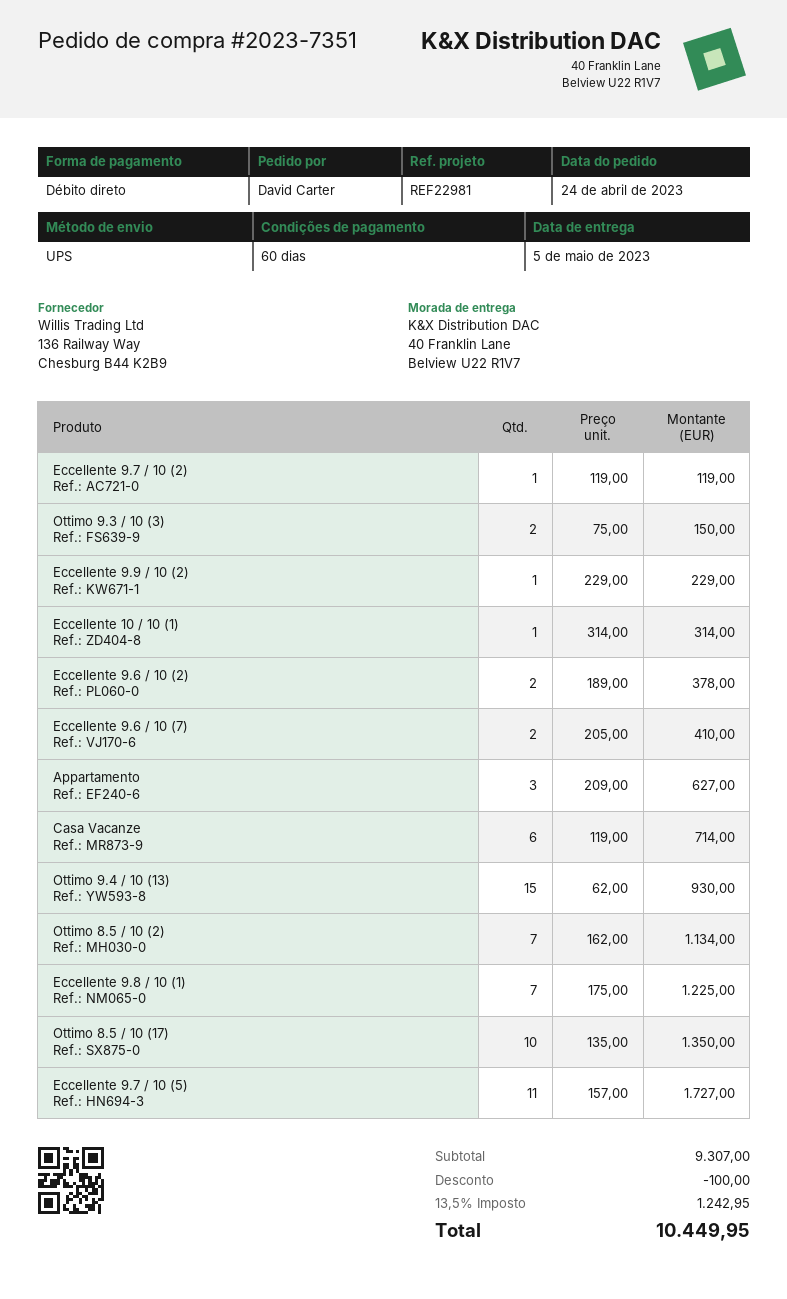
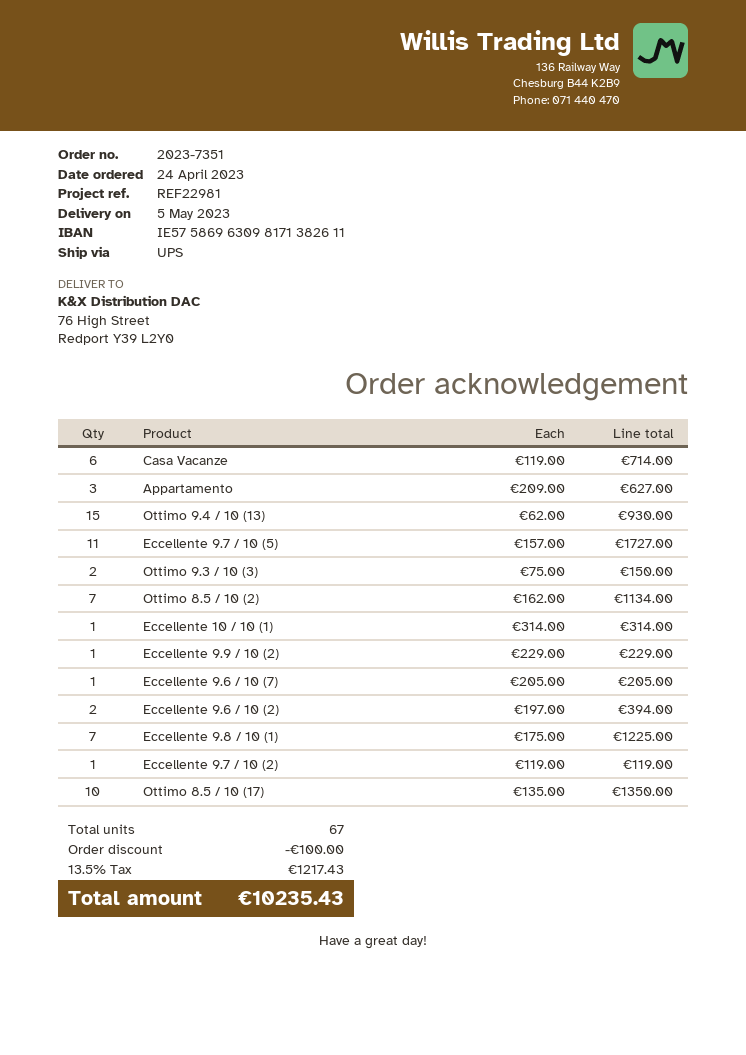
ship to: 40 Franklin Lane, Belview U22 R1V7 -> 76 High Street, Redport Y39 L2Y0
Eccellente 9.6 / 10 (2): 2 x 189.00 = 378.00 -> 2 x 197.00 = 394.00
Eccellente 9.6 / 10 (7): 2 x 205.00 = 410.00 -> 1 x 205.00 = 205.00
tax: 13.5% = 1242.95 -> 13.5% = 1217.43
total: 10449.95 -> 10235.43

